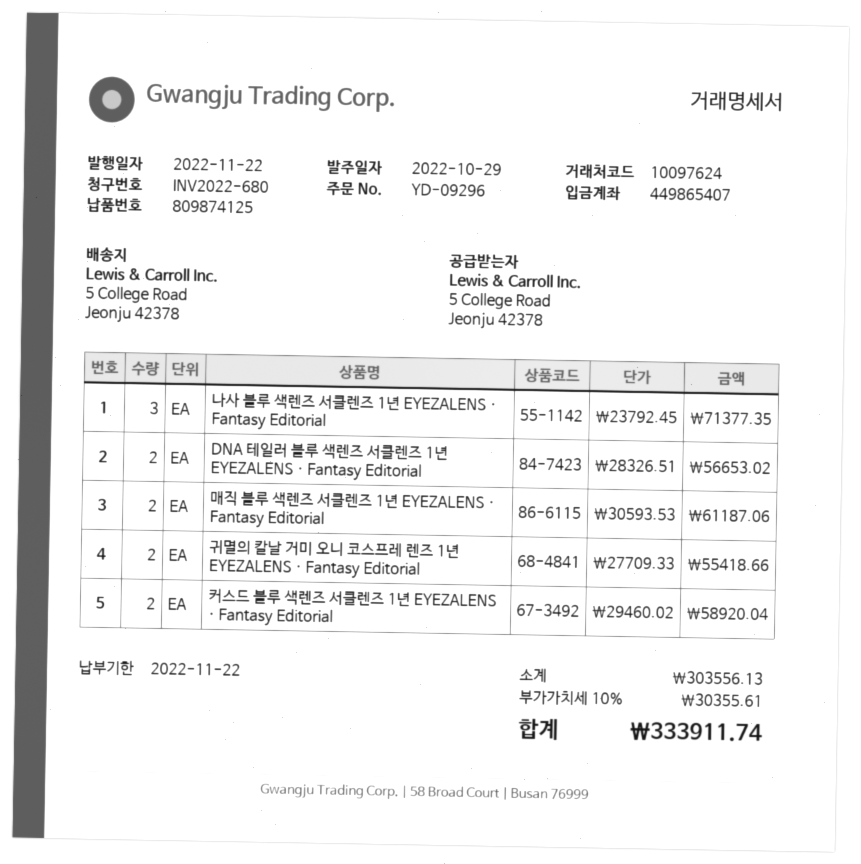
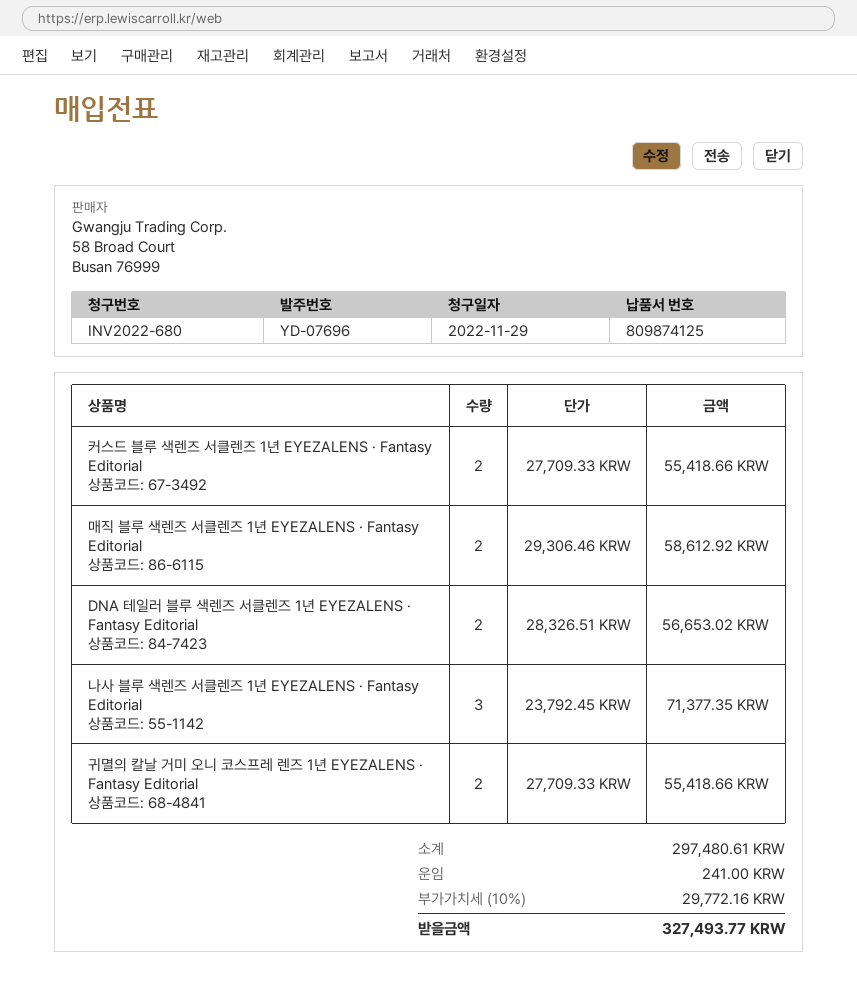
order number: YD-09296 -> YD-07696
invoice date: 2022-11-22 -> 2022-11-29
매직 블루 색렌즈 서클렌즈 1년 EYEZALENS · Fantasy Editorial: 2 x 30593.53 = 61187.06 -> 2 x 29306.46 = 58612.92
커스드 블루 색렌즈 서클렌즈 1년 EYEZALENS · Fantasy Editorial: 2 x 29460.02 = 58920.04 -> 2 x 27709.33 = 55418.66
subtotal: 303556.13 -> 297480.61
shipping: none -> 241.00
tax: 10% = 30355.61 -> 10% = 29772.16
total: 333911.74 -> 327493.77

